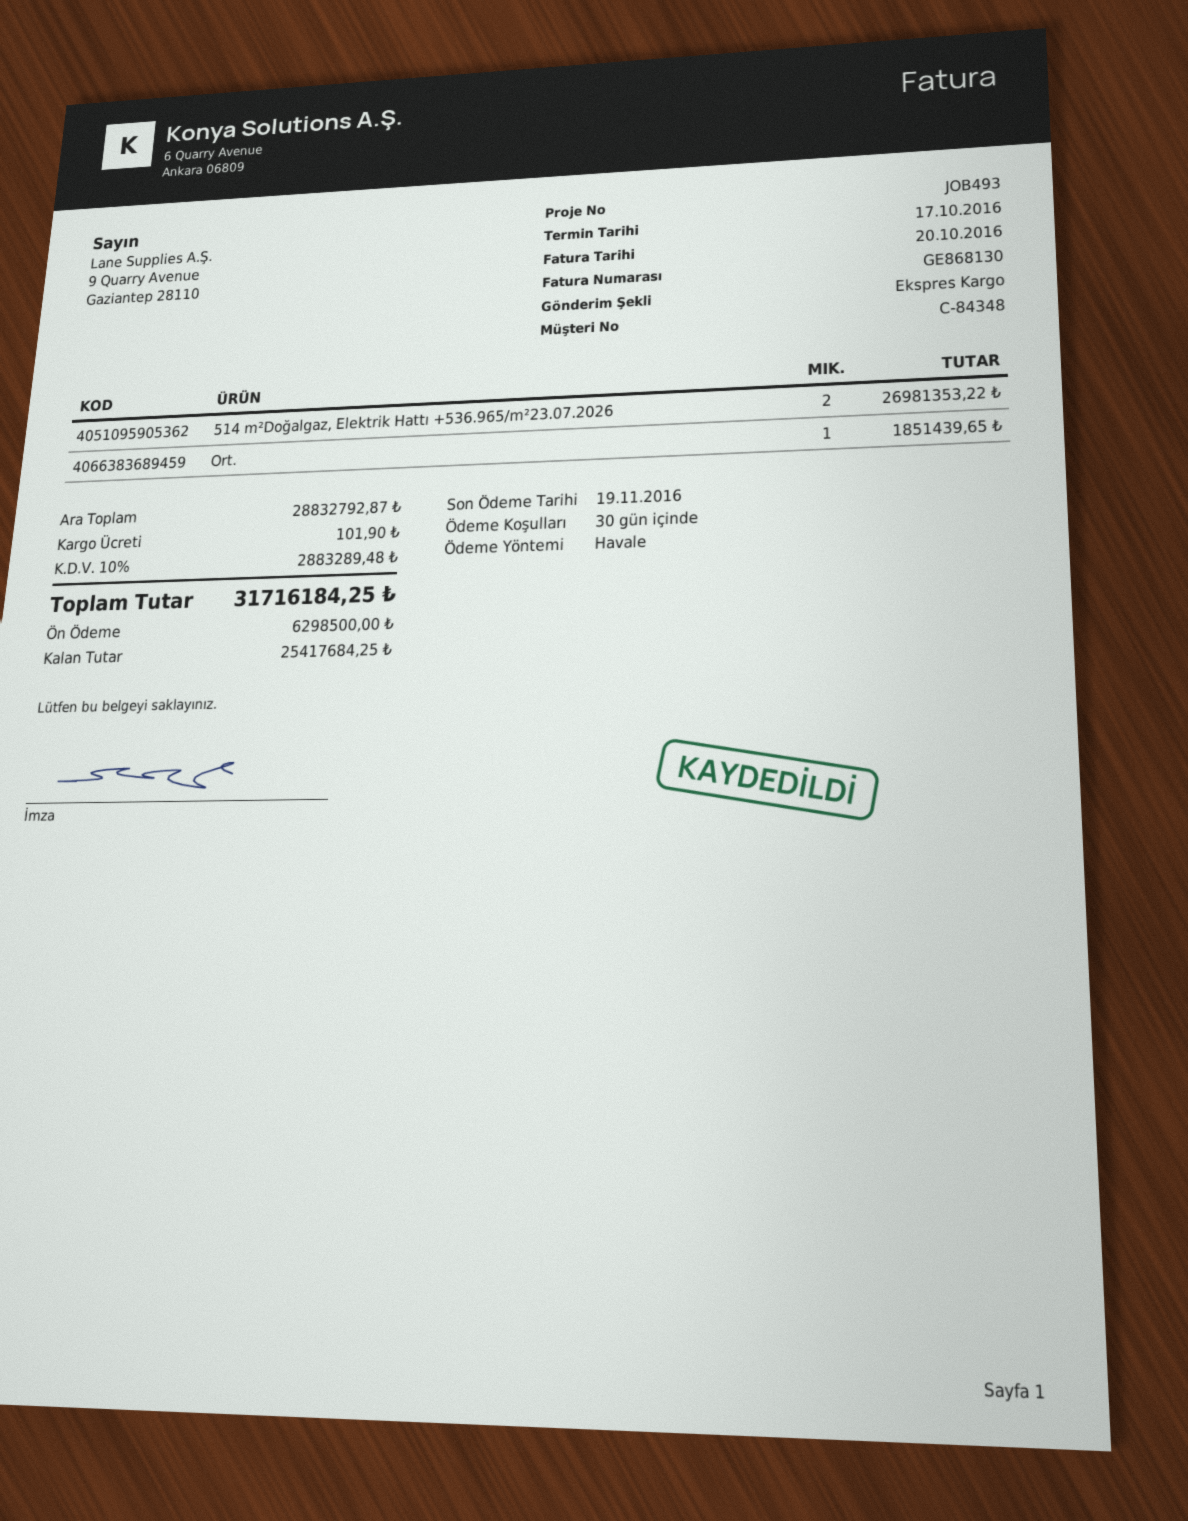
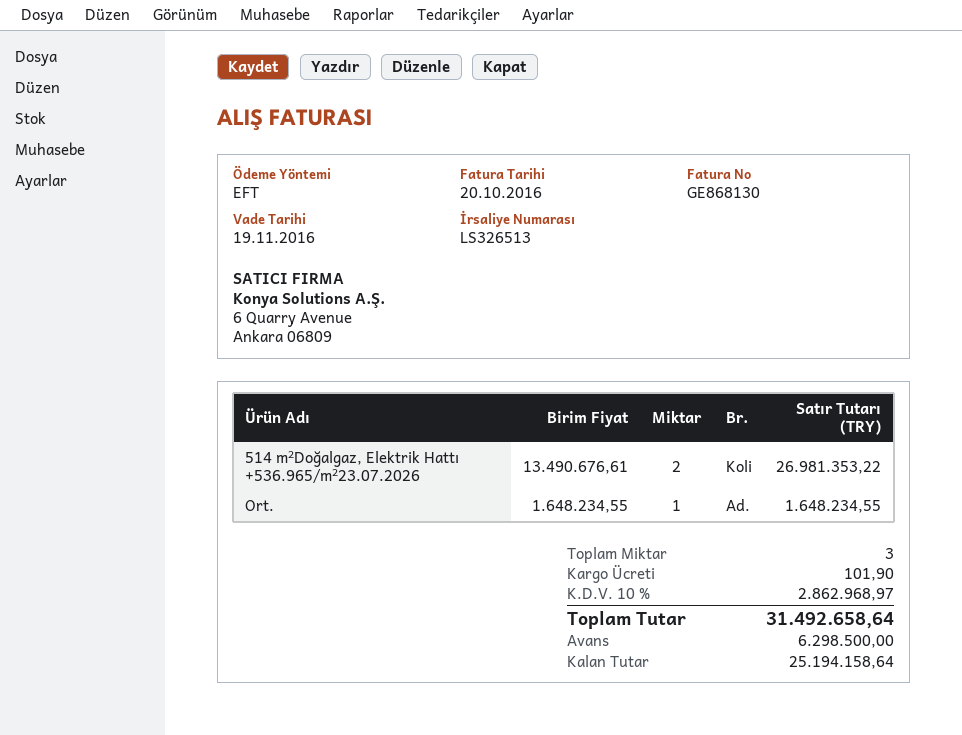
Ort.: 1 for 1851439.65 -> 1 for 1648234.55
tax: 10% = 2883289.48 -> 10% = 2862968.97
total: 31716184.25 -> 31492658.64
balance: 25417684.25 -> 25194158.64

